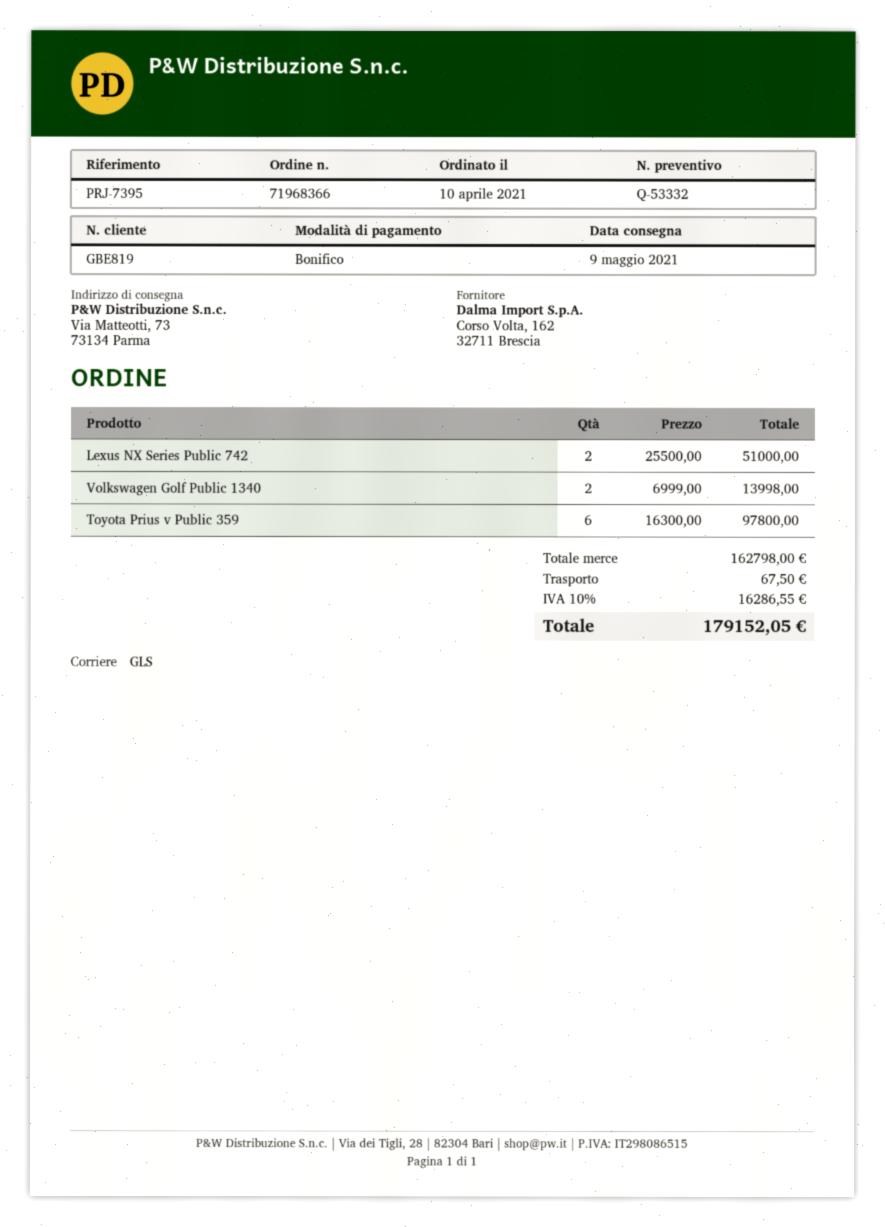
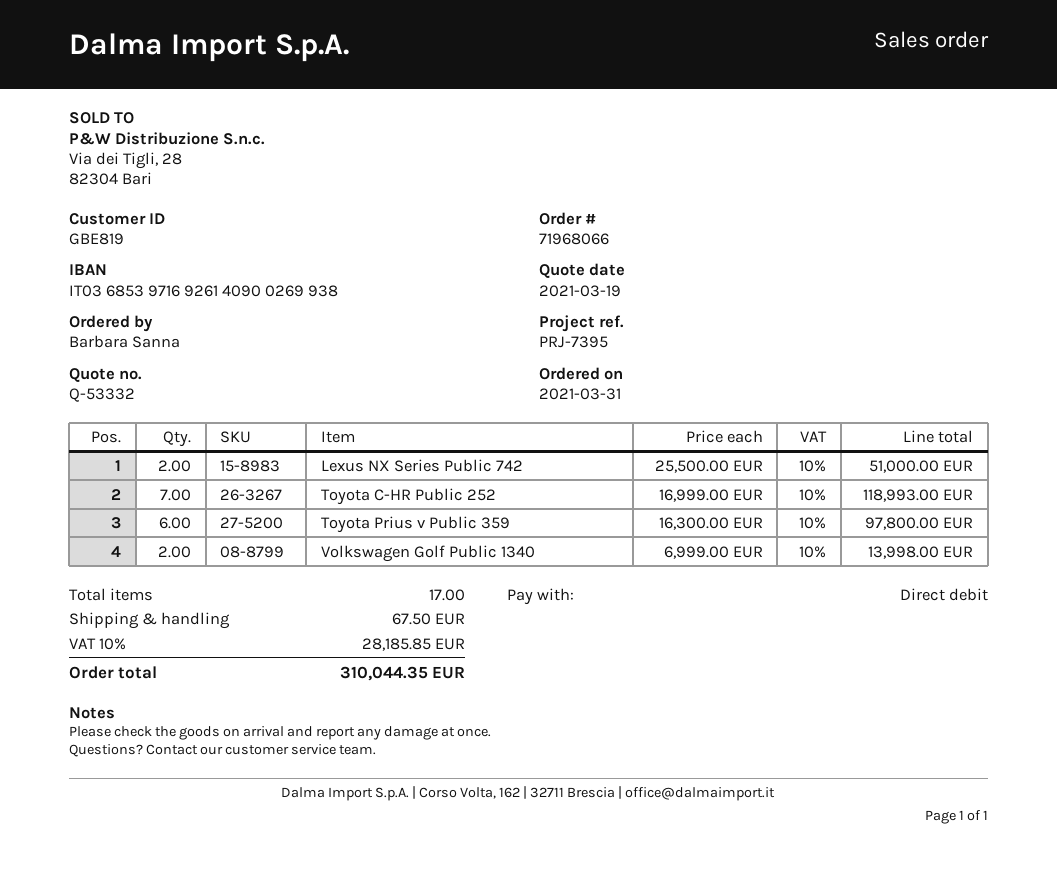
order number: 71968366 -> 71968066
order date: 2021-04-10 -> 2021-03-31
payment method: bank transfer -> direct debit
Toyota C-HR Public 252: none -> 7 x 16999.00 = 118993.00
tax: 10% = 16286.55 -> 10% = 28185.85
total: 179152.05 -> 310044.35

